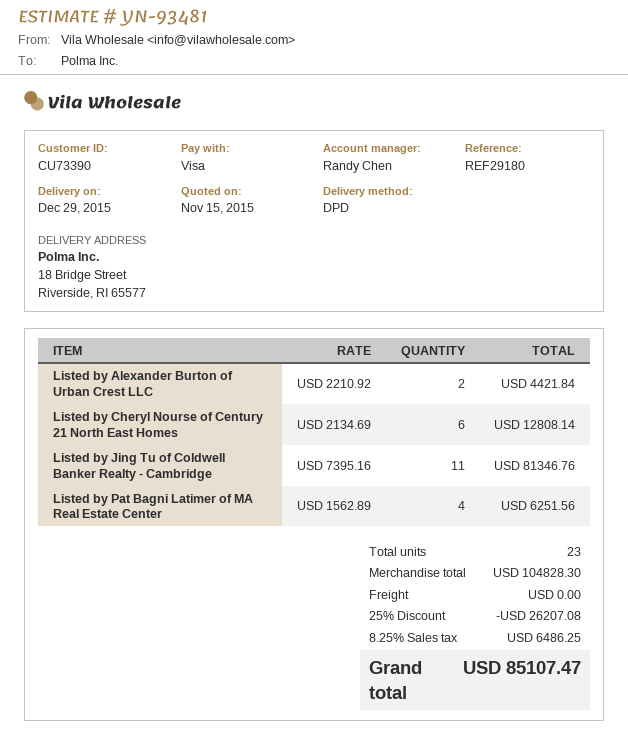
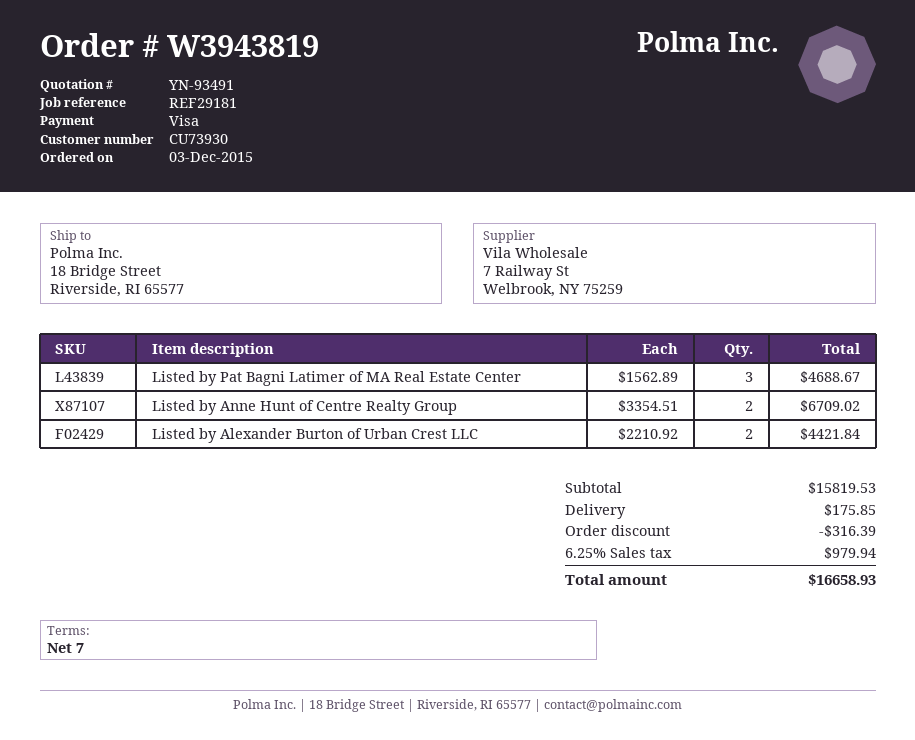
quote number: YN-93481 -> YN-93491
customer number: CU73390 -> CU73930
reference: REF29180 -> REF29181
Listed by Cheryl Nourse of Century 21 North East Homes: 6 x 2134.69 = 12808.14 -> none
Listed by Jing Tu of Coldwell Banker Realty - Cambridge: 11 x 7395.16 = 81346.76 -> none
Listed by Pat Bagni Latimer of MA Real Estate Center: 4 x 1562.89 = 6251.56 -> 3 x 1562.89 = 4688.67
Listed by Anne Hunt of Centre Realty Group: none -> 2 x 3354.51 = 6709.02
subtotal: 104828.30 -> 15819.53
discount: 26207.08 -> 316.39
shipping: 0.00 -> 175.85
tax: 8.25% = 6486.25 -> 6.25% = 979.94
total: 85107.47 -> 16658.93

